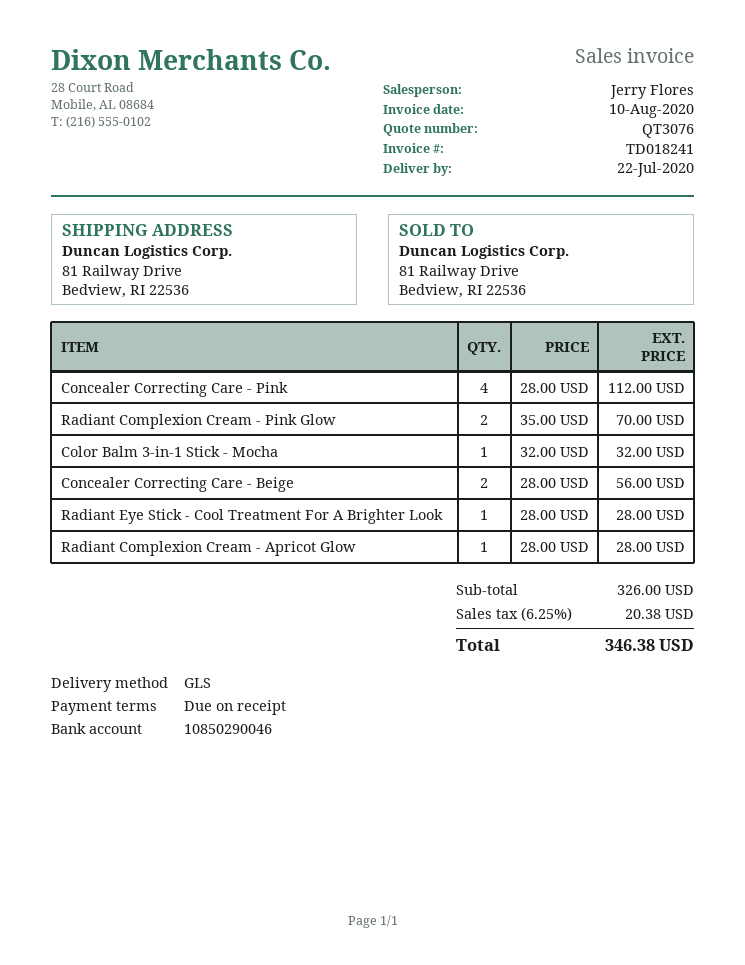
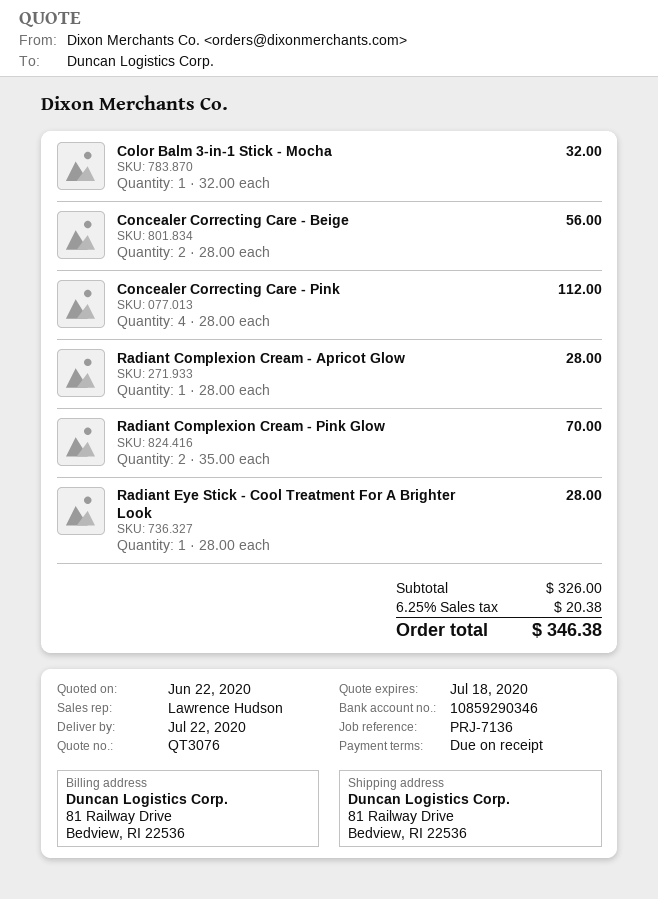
sales rep: Jerry Flores -> Lawrence Hudson
bank account: 10850290046 -> 10859290346

